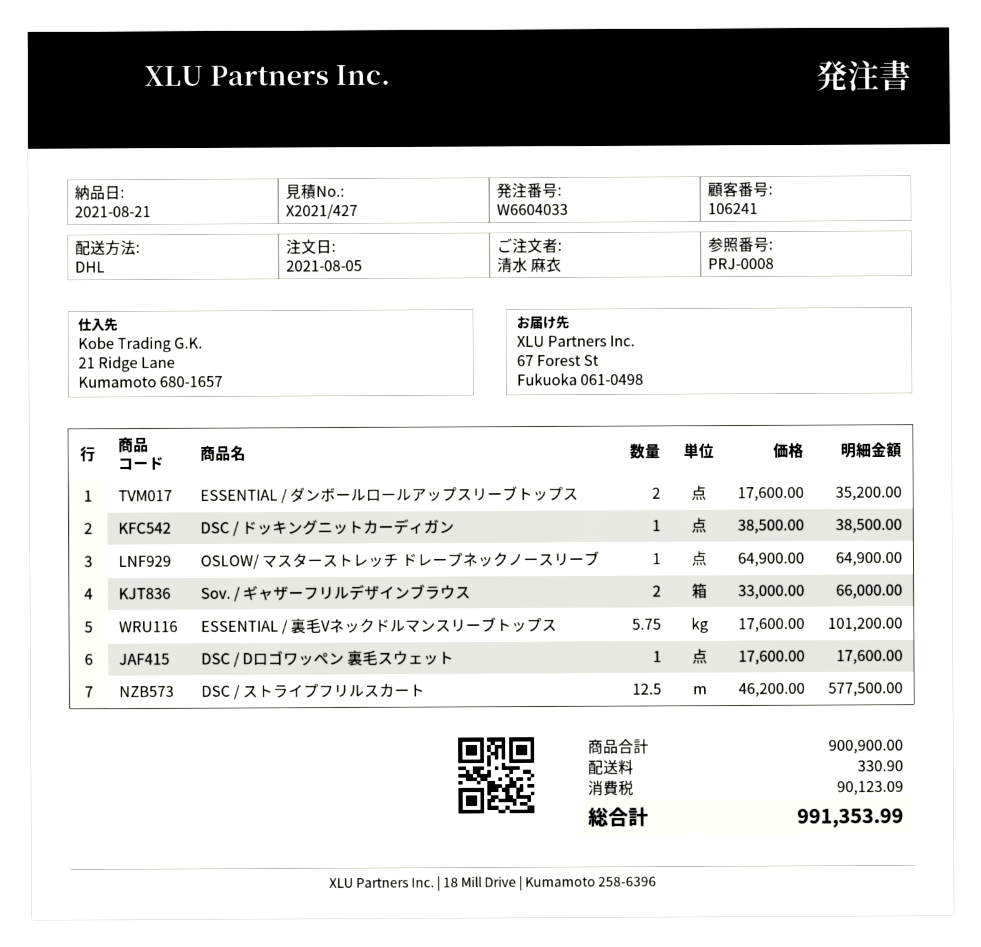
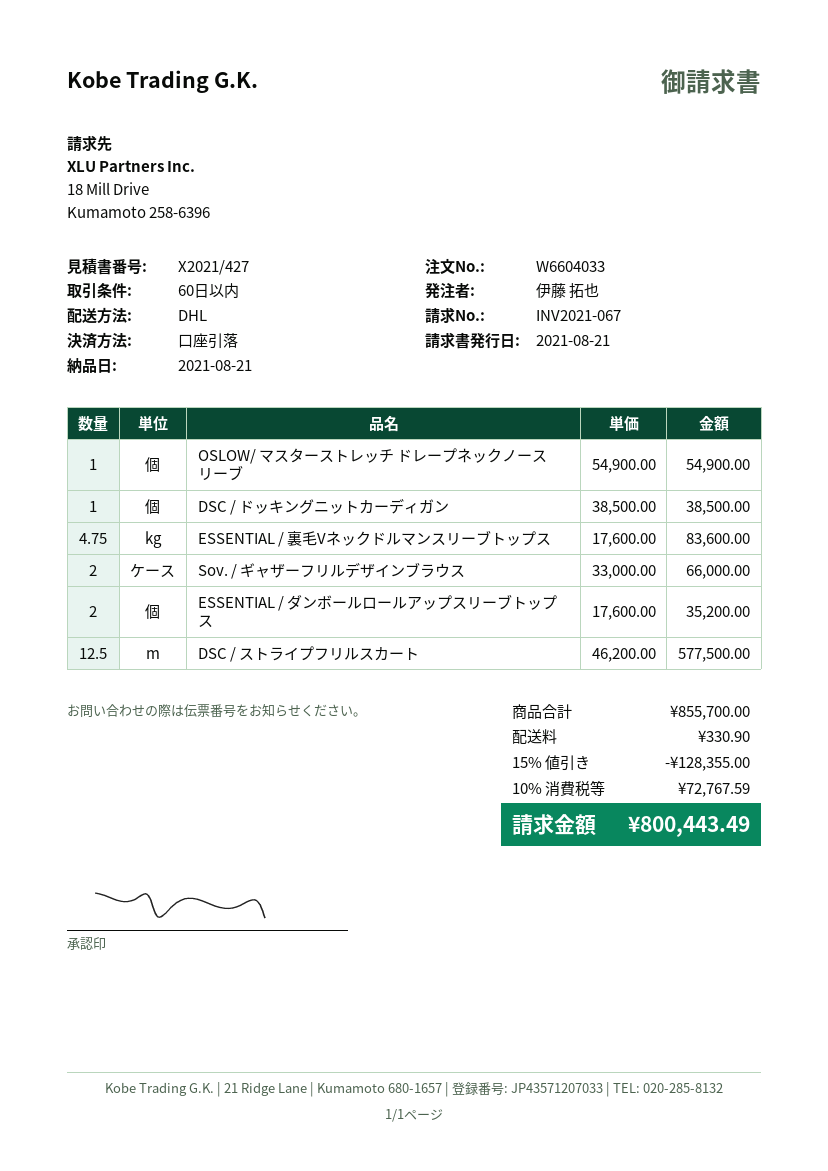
ordered by: 清水 麻衣 -> 伊藤 拓也
OSLOW/ マスターストレッチ ドレープネックノースリーブ: 1 x 64900.00 = 64900.00 -> 1 x 54900.00 = 54900.00
ESSENTIAL / 裏毛Vネックドルマンスリーブトップス: 5.75 x 17600.00 = 101200.00 -> 4.75 x 17600.00 = 83600.00
DSC / Dロゴワッペン 裏毛スウェット: 1 x 17600.00 = 17600.00 -> none
subtotal: 900900.00 -> 855700.00
discount: none -> 15% = 128355.00
tax: 90123.09 -> 72767.59
total: 991353.99 -> 800443.49

